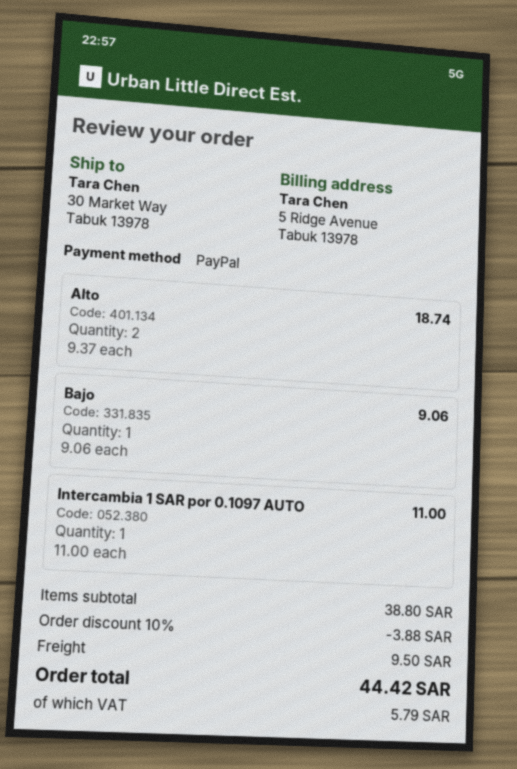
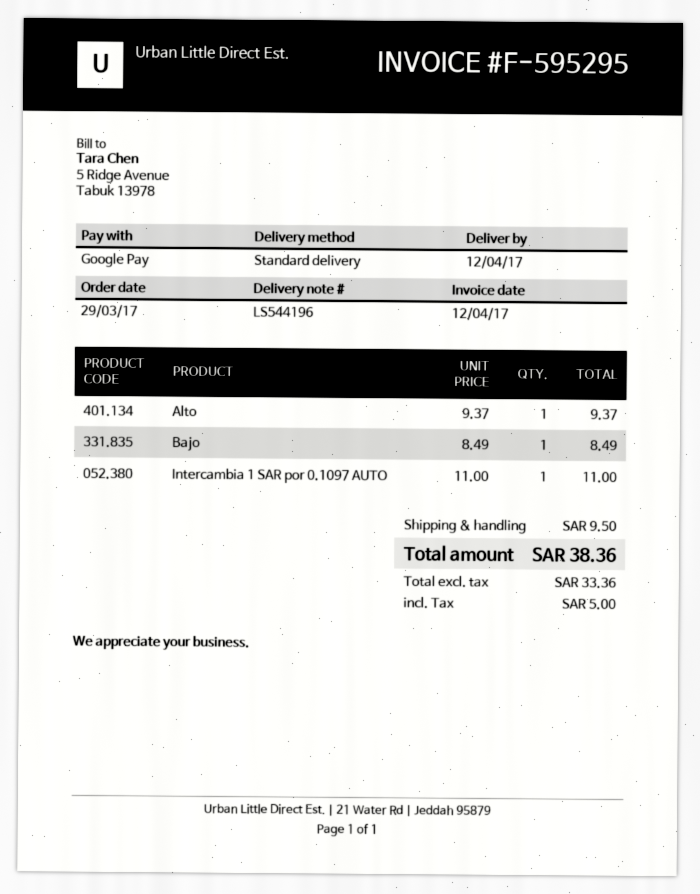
payment method: PayPal -> Google Pay
Alto: 2 x 9.37 = 18.74 -> 1 x 9.37 = 9.37
Bajo: 1 x 9.06 = 9.06 -> 1 x 8.49 = 8.49
discount: 10% = 3.88 -> none
tax: 5.79 -> 5.00
total: 44.42 -> 38.36

